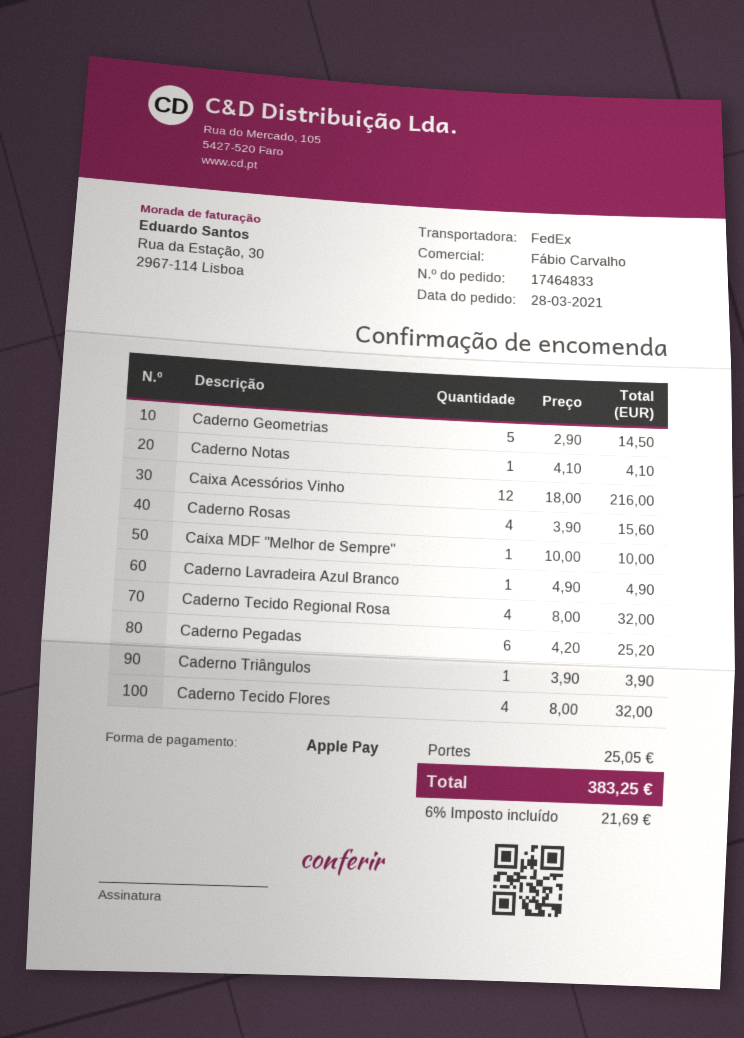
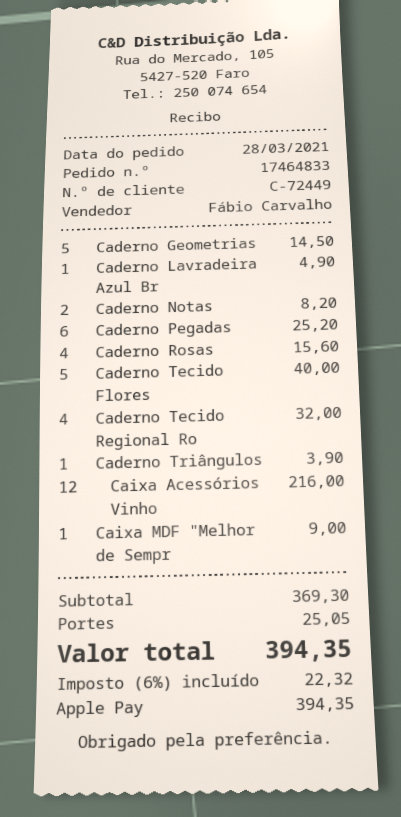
Caderno Notas: 1 for 4.10 -> 2 for 8.20
Caixa MDF "Melhor de Sempre": 1 for 10.00 -> 1 for 9.00
Caderno Tecido Flores: 4 for 32.00 -> 5 for 40.00
tax: 6% = 21.69 -> 6% = 22.32
total: 383.25 -> 394.35

